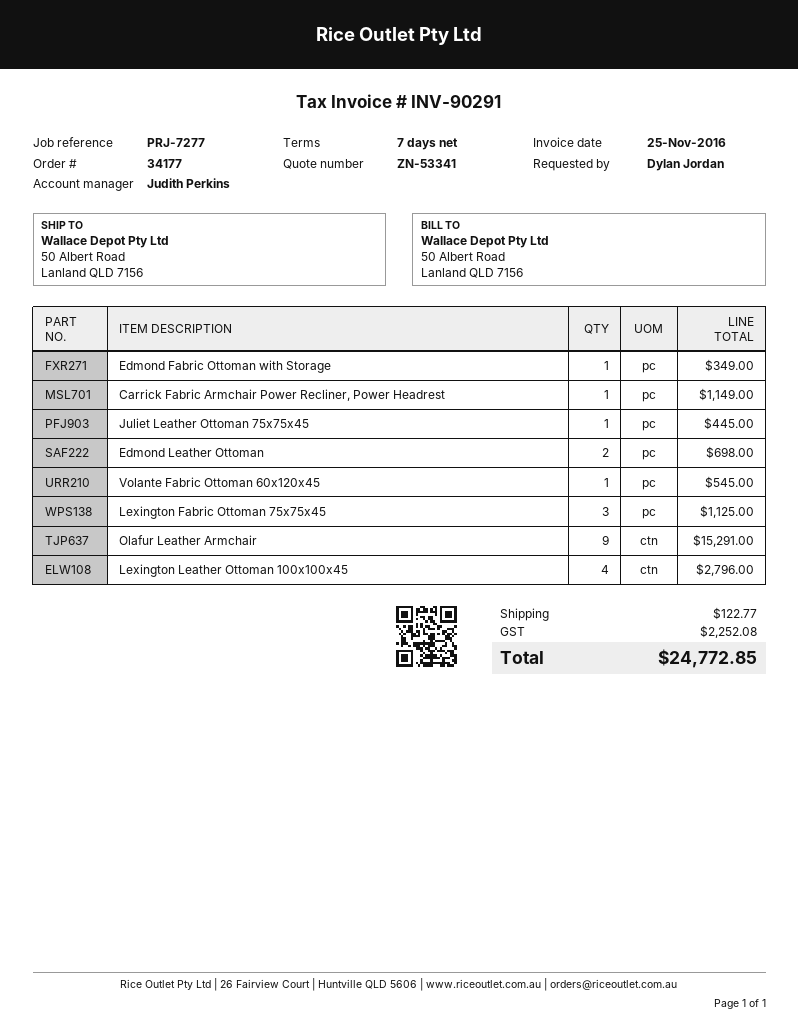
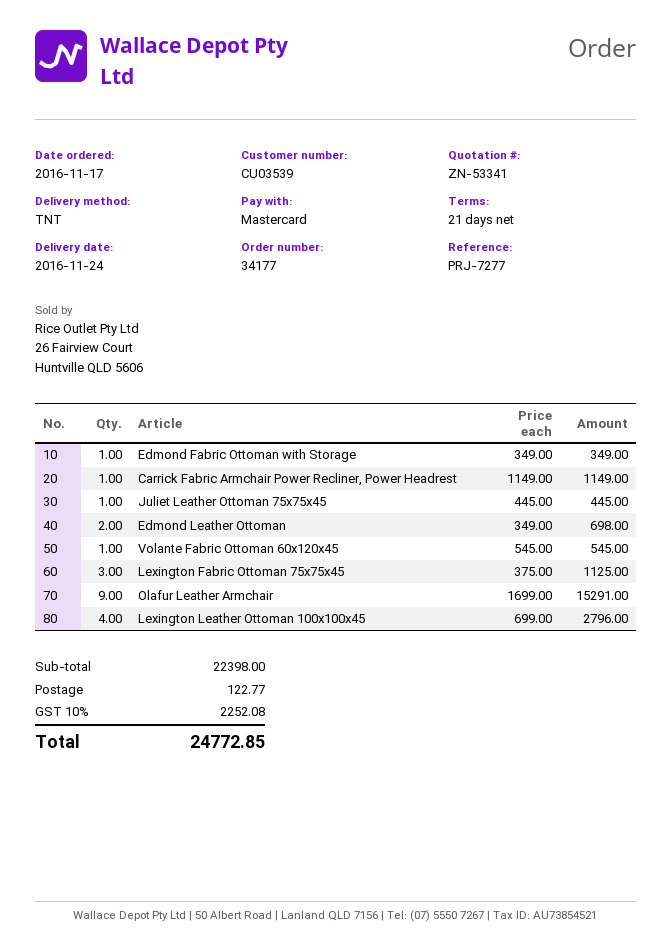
payment terms: 7 days -> 21 days

